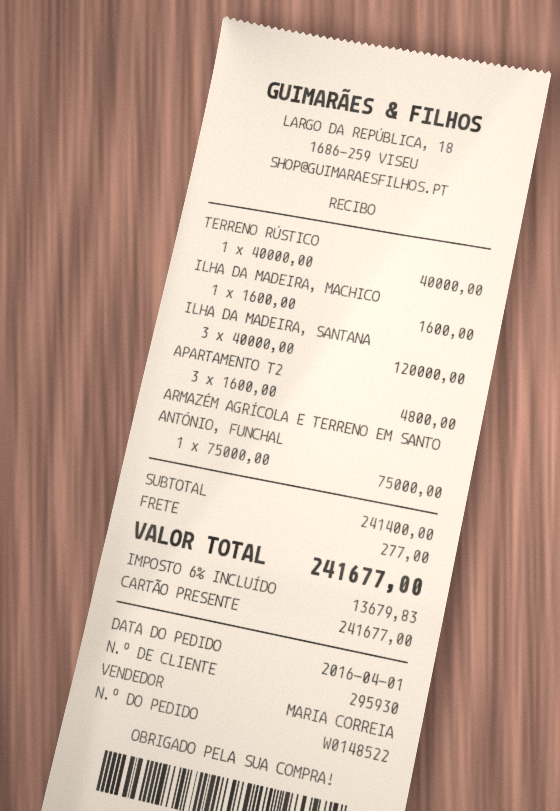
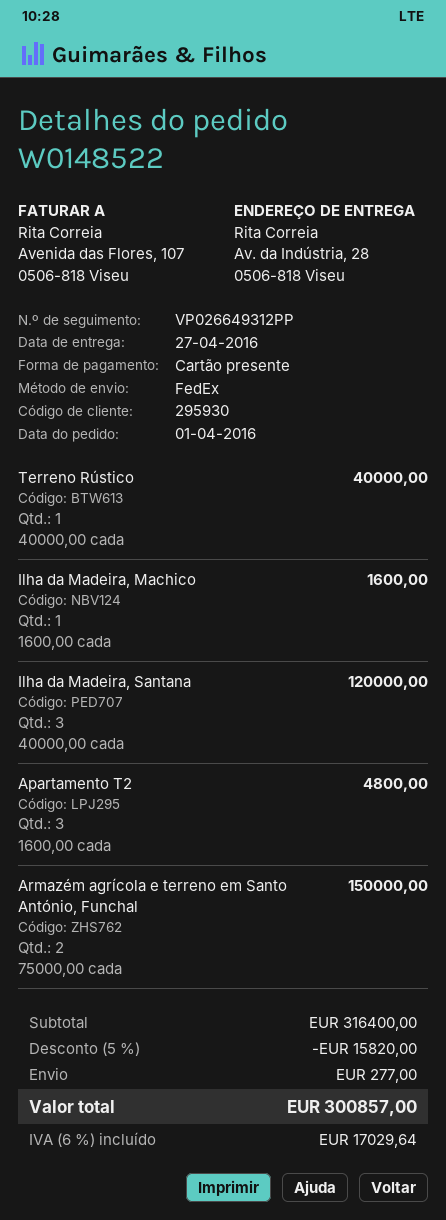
ARMAZÉM AGRÍCOLA E TERRENO EM SANTO ANTÓNIO, FUNCHAL: 1 x 75000.00 = 75000.00 -> 2 x 75000.00 = 150000.00
subtotal: 241400.00 -> 316400.00
discount: none -> 5% = 15820.00
tax: 6% = 13679.83 -> 6% = 17029.64
total: 241677.00 -> 300857.00

